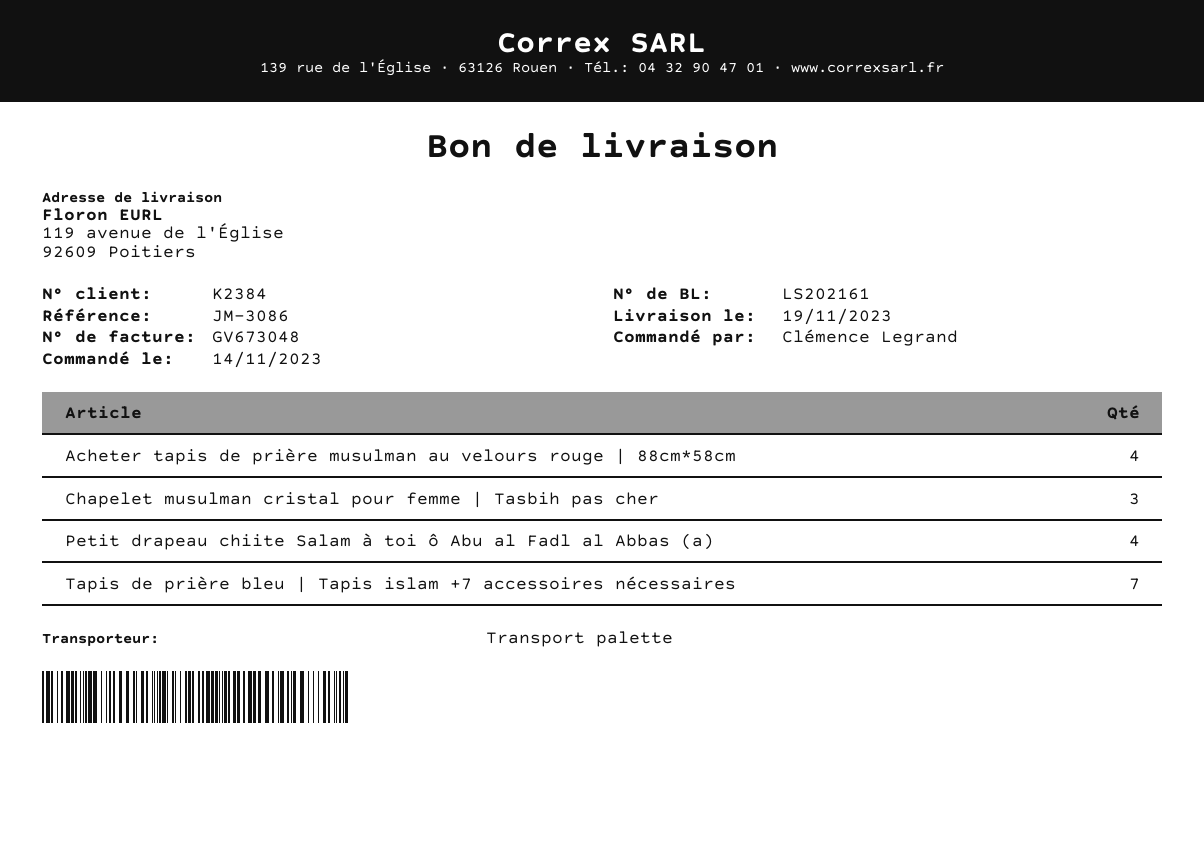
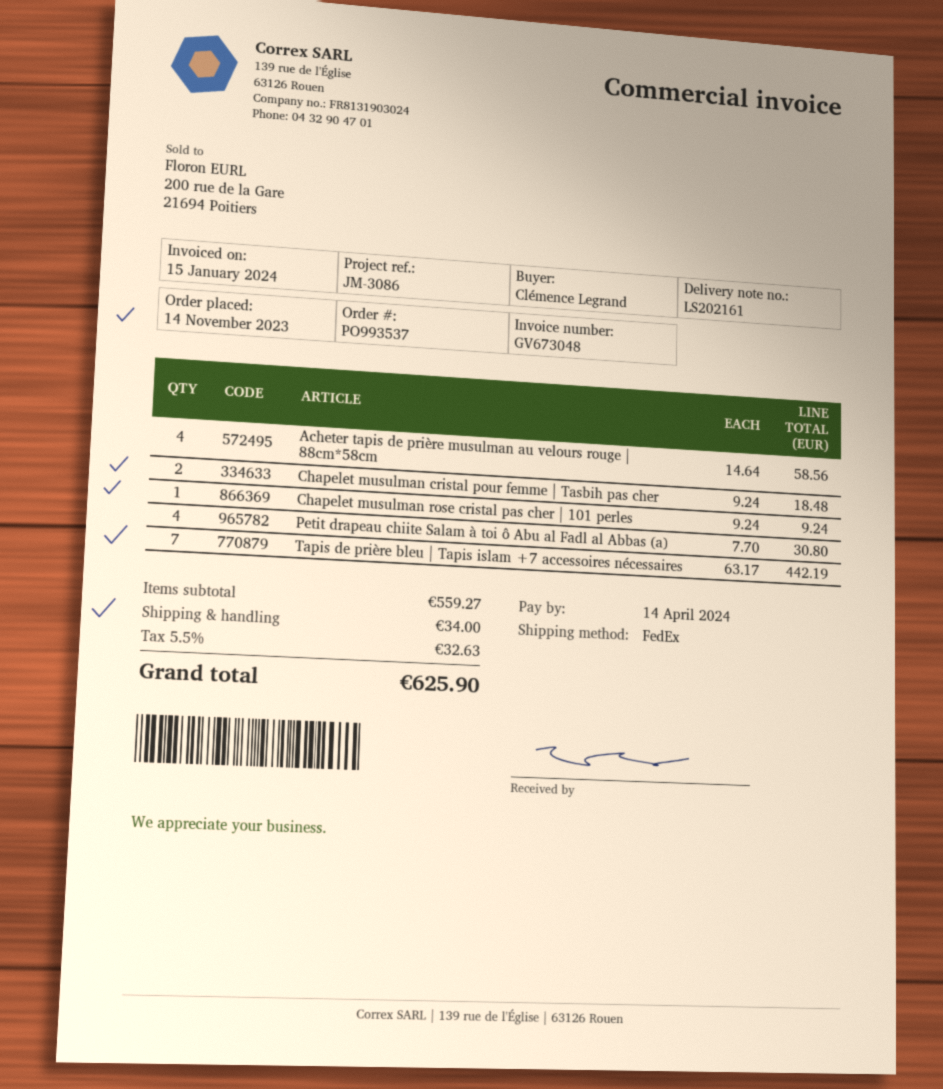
shipping method: pallet freight -> FedEx
Chapelet musulman cristal pour femme | Tasbih pas cher: 3 -> 2
Chapelet musulman rose cristal pas cher | 101 perles: none -> 1

